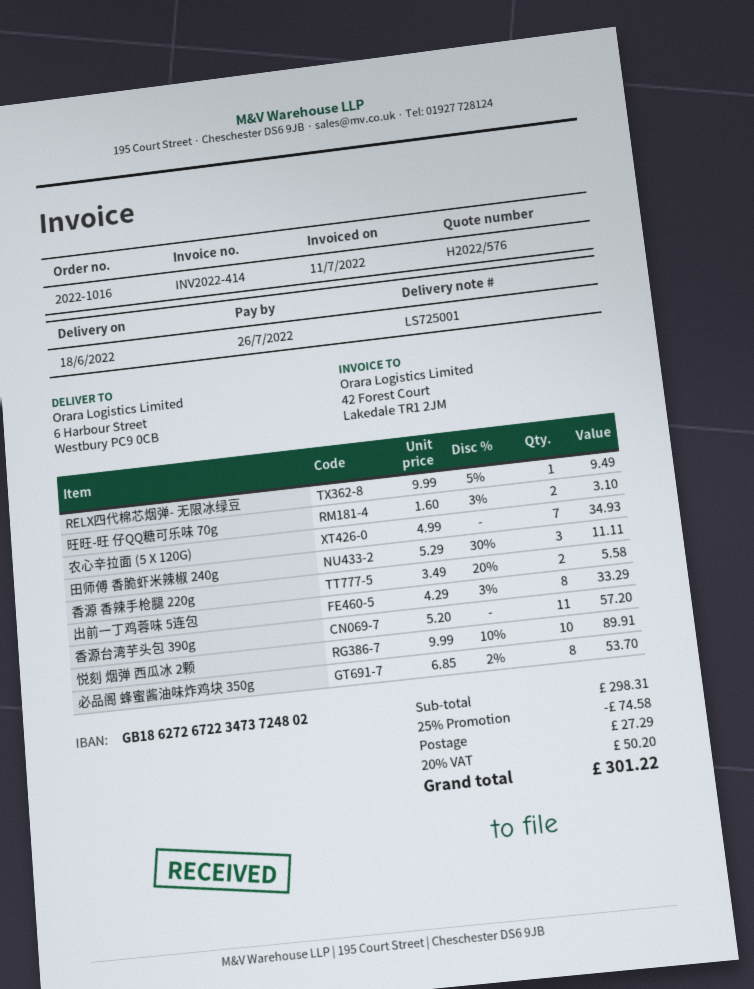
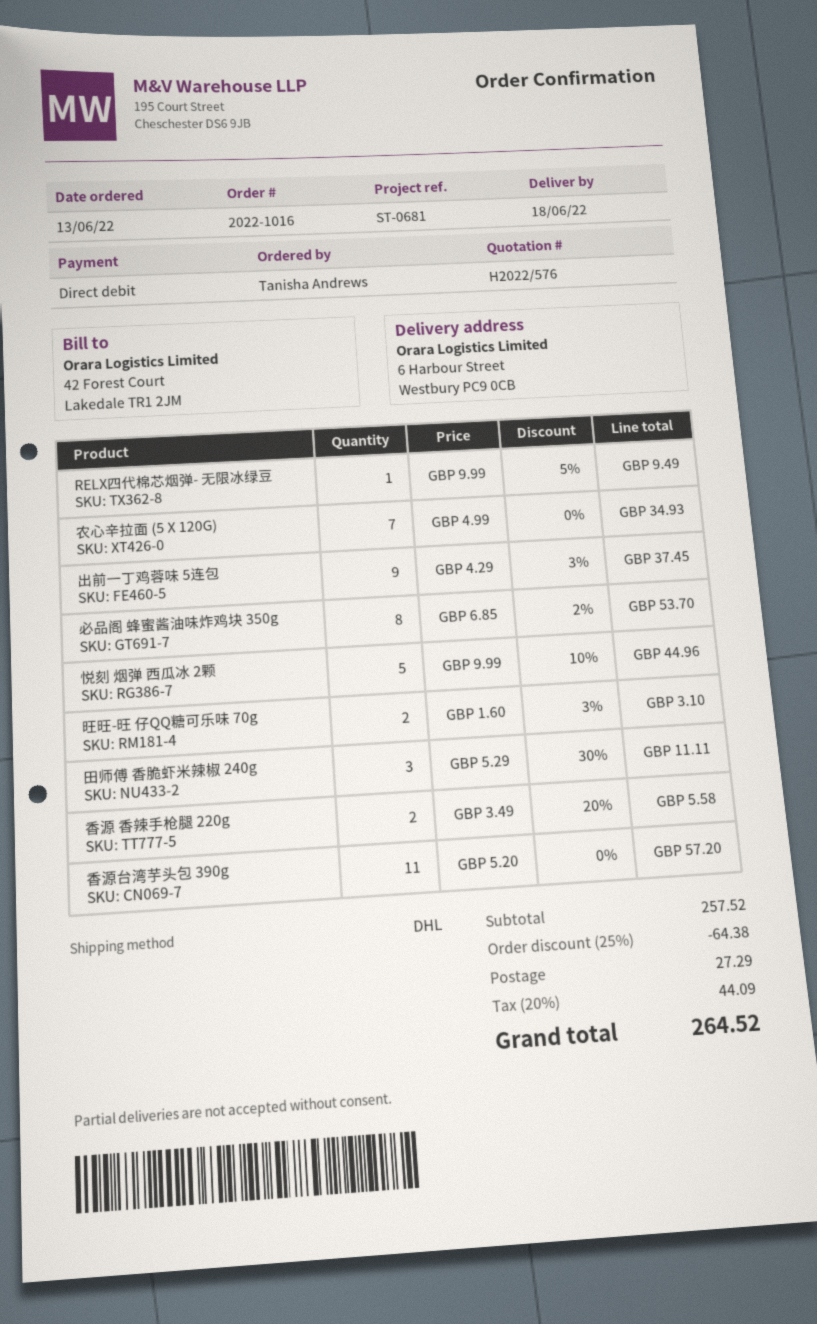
出前一丁鸡蓉味 5连包: 8 x 4.29 - 3% = 33.29 -> 9 x 4.29 - 3% = 37.45
悦刻 烟弹 西瓜冰 2颗: 10 x 9.99 - 10% = 89.91 -> 5 x 9.99 - 10% = 44.96
subtotal: 298.31 -> 257.52
discount: 25% = 74.58 -> 25% = 64.38
tax: 20% = 50.20 -> 20% = 44.09
total: 301.22 -> 264.52

